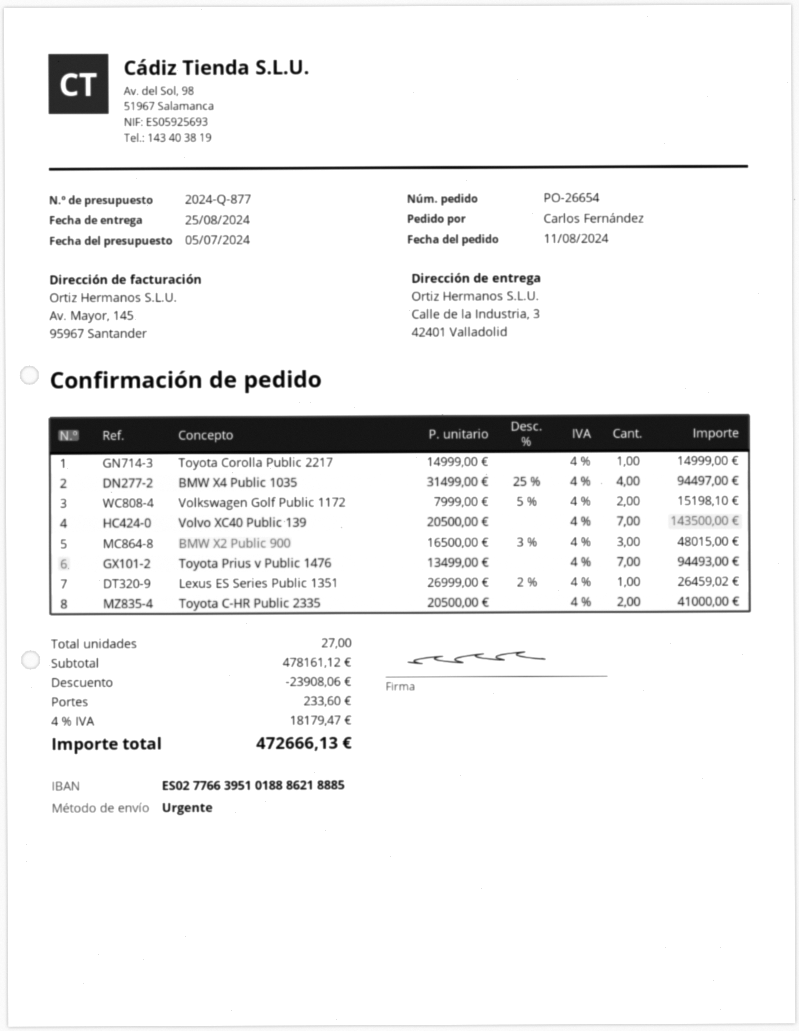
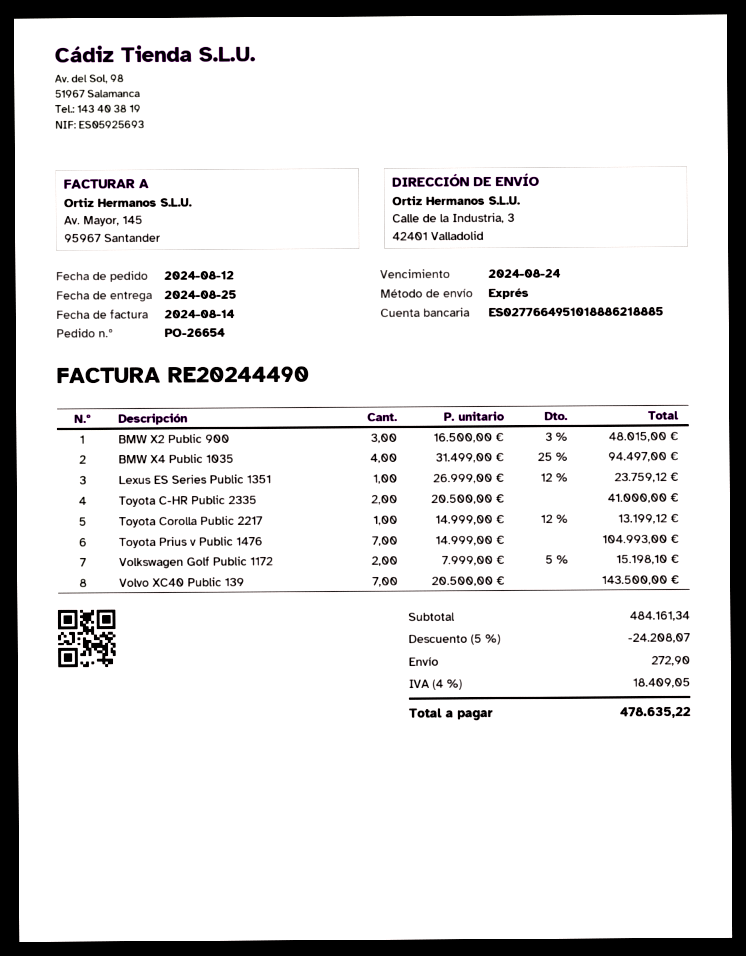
order date: 2024-08-11 -> 2024-08-12
bank account: ES0277663951018886218885 -> ES0277664951018886218885
Toyota Corolla Public 2217: 1 x 14999.00 = 14999.00 -> 1 x 14999.00 - 12% = 13199.12
Toyota Prius v Public 1476: 7 x 13499.00 = 94493.00 -> 7 x 14999.00 = 104993.00
Lexus ES Series Public 1351: 1 x 26999.00 - 2% = 26459.02 -> 1 x 26999.00 - 12% = 23759.12
subtotal: 478161.12 -> 484161.34
discount: 23908.06 -> 24208.07
shipping: 233.60 -> 272.90
tax: 4% = 18179.47 -> 4% = 18409.05
total: 472666.13 -> 478635.22

